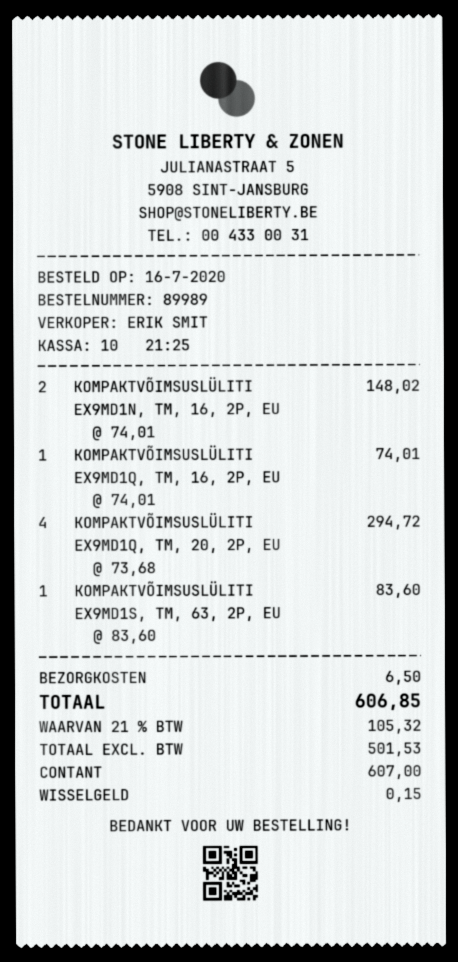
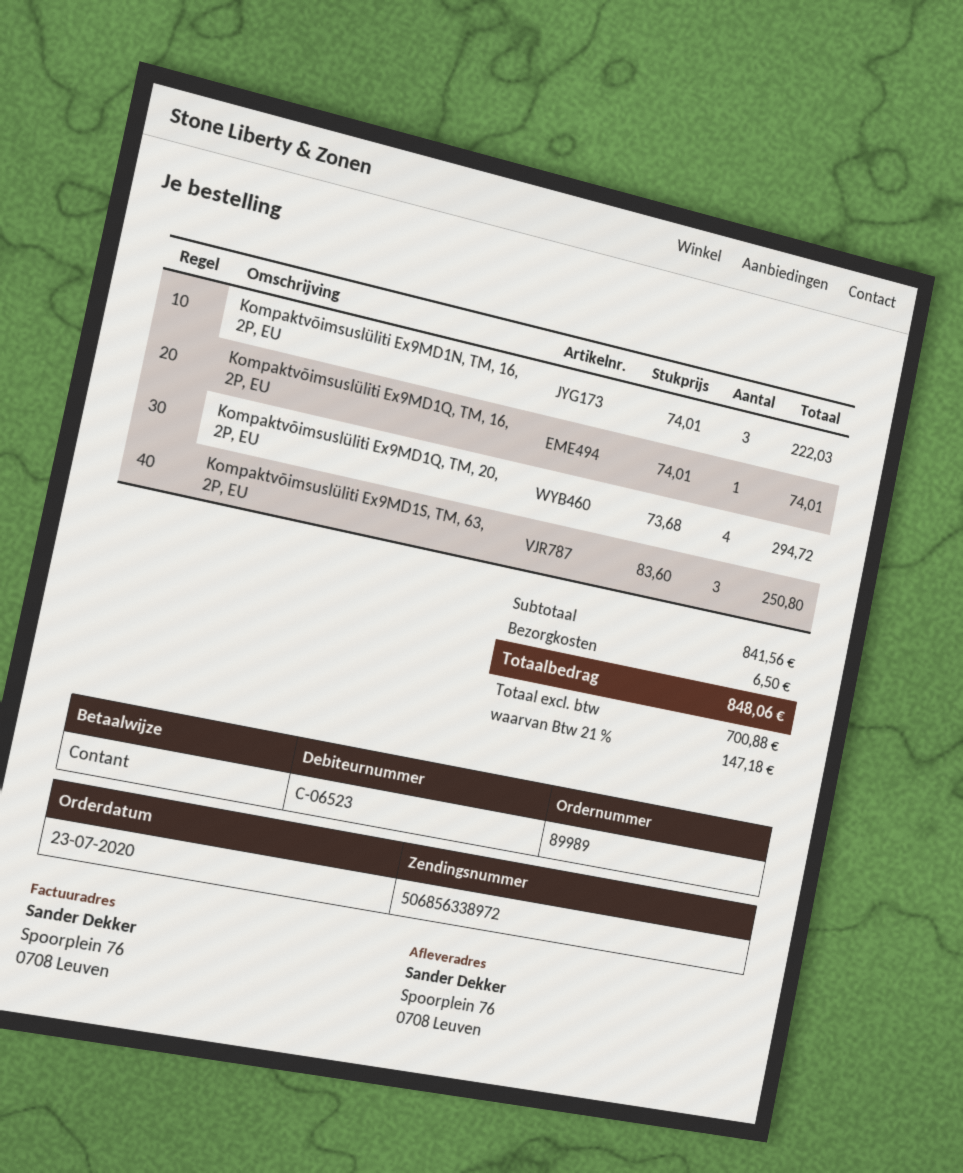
order date: 2020-07-16 -> 2020-07-23
KOMPAKTVÕIMSUSLÜLITI EX9MD1N, TM, 16, 2P, EU: 2 x 74.01 = 148.02 -> 3 x 74.01 = 222.03
KOMPAKTVÕIMSUSLÜLITI EX9MD1S, TM, 63, 2P, EU: 1 x 83.60 = 83.60 -> 3 x 83.60 = 250.80
net: 501.53 -> 700.88
tax: 21% = 105.32 -> 21% = 147.18
total: 606.85 -> 848.06

